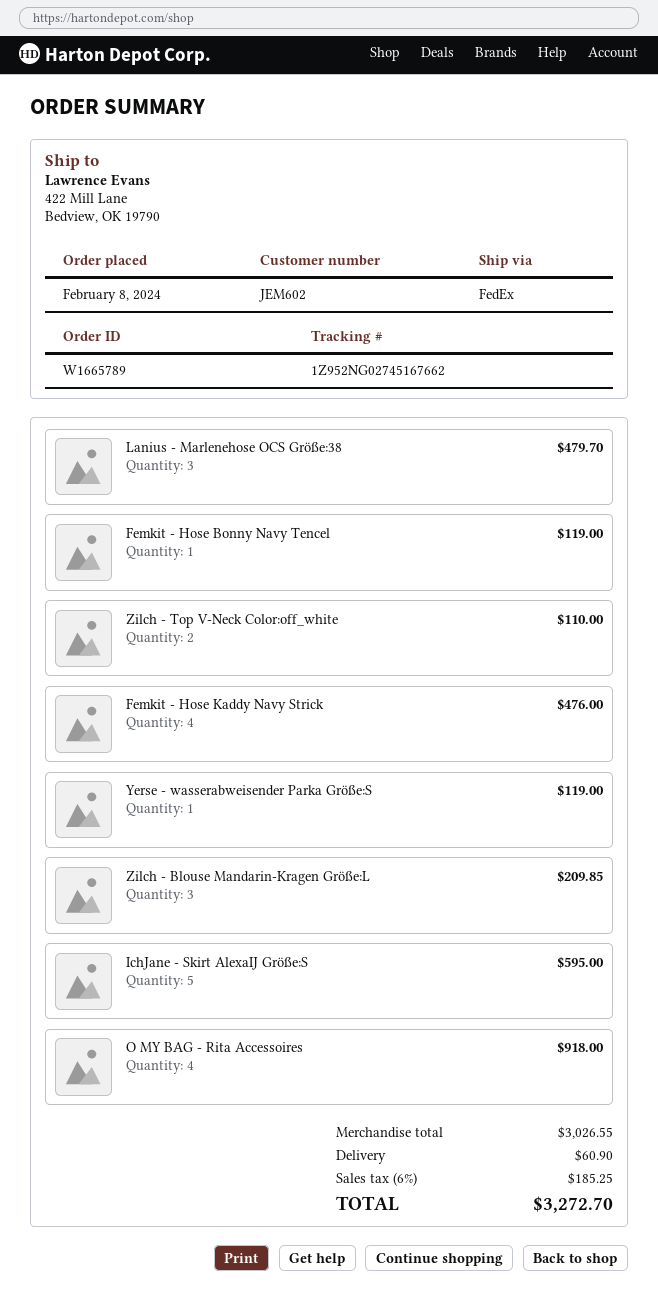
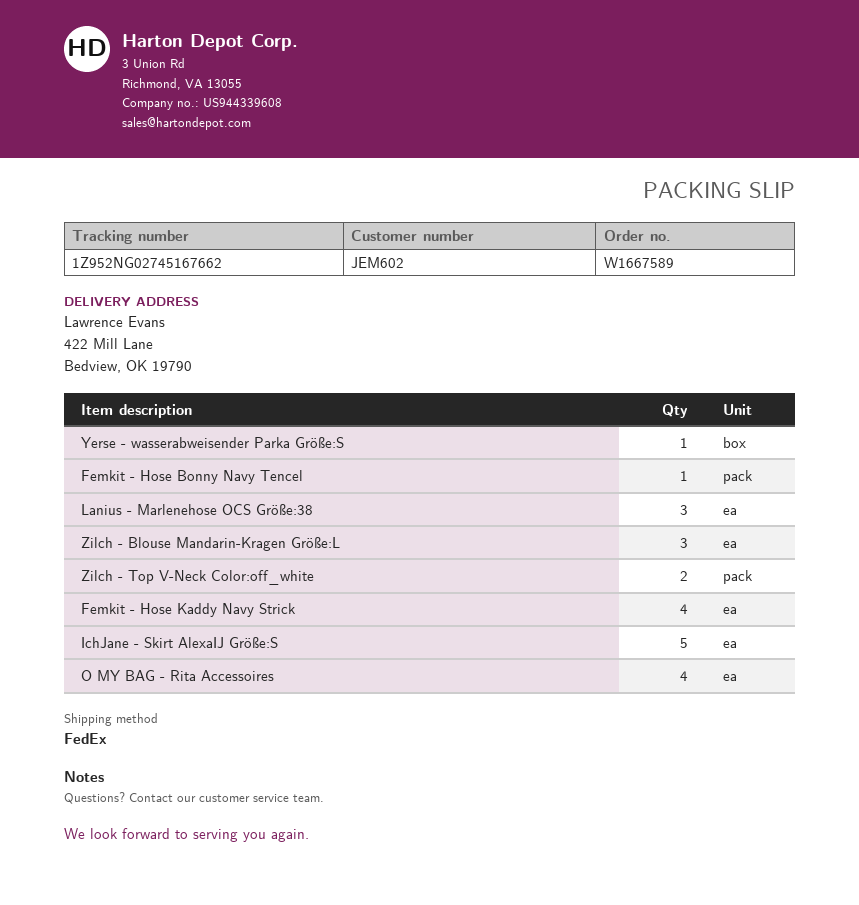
order number: W1665789 -> W1667589

